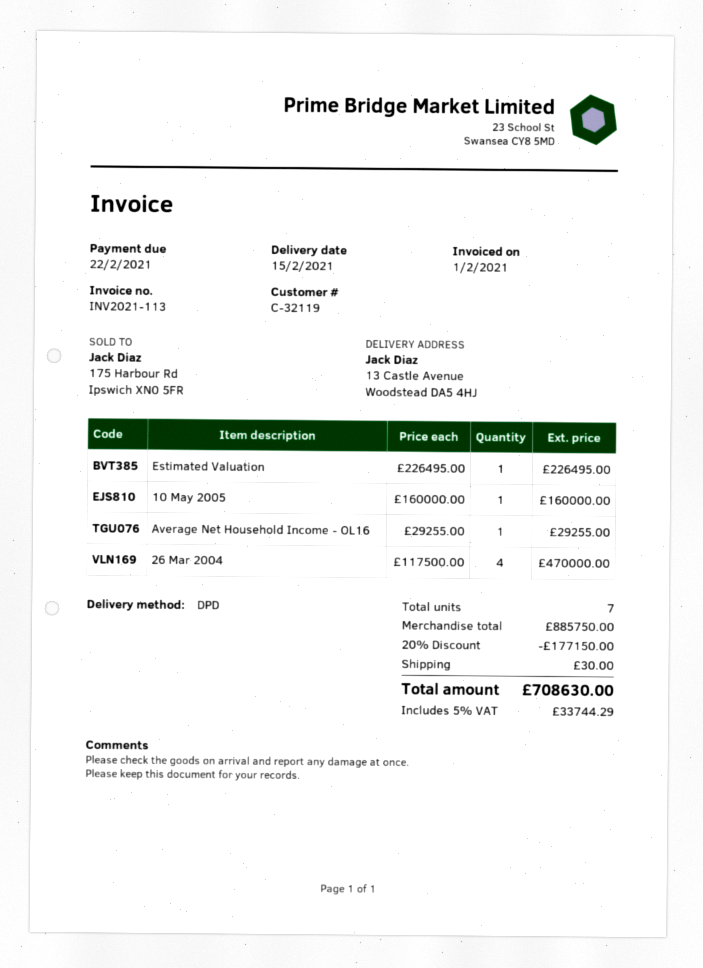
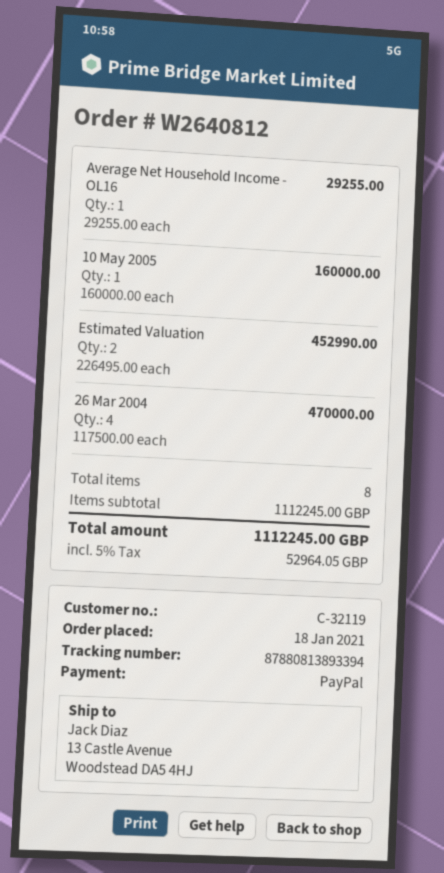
Estimated Valuation: 1 x 226495.00 = 226495.00 -> 2 x 226495.00 = 452990.00
total quantity: 7 -> 8
subtotal: 885750.00 -> 1112245.00
discount: 20% = 177150.00 -> none
shipping: 30.00 -> none
tax: 5% = 33744.29 -> 5% = 52964.05
total: 708630.00 -> 1112245.00

